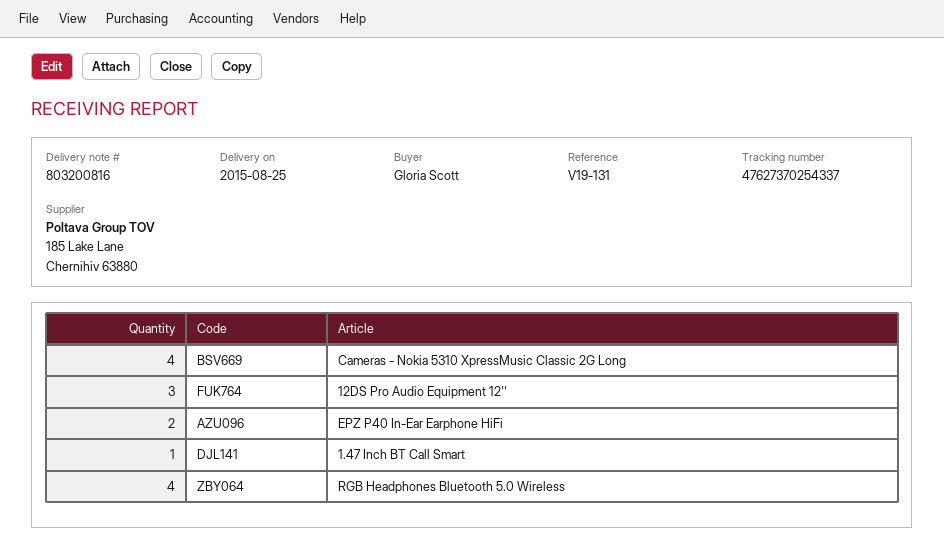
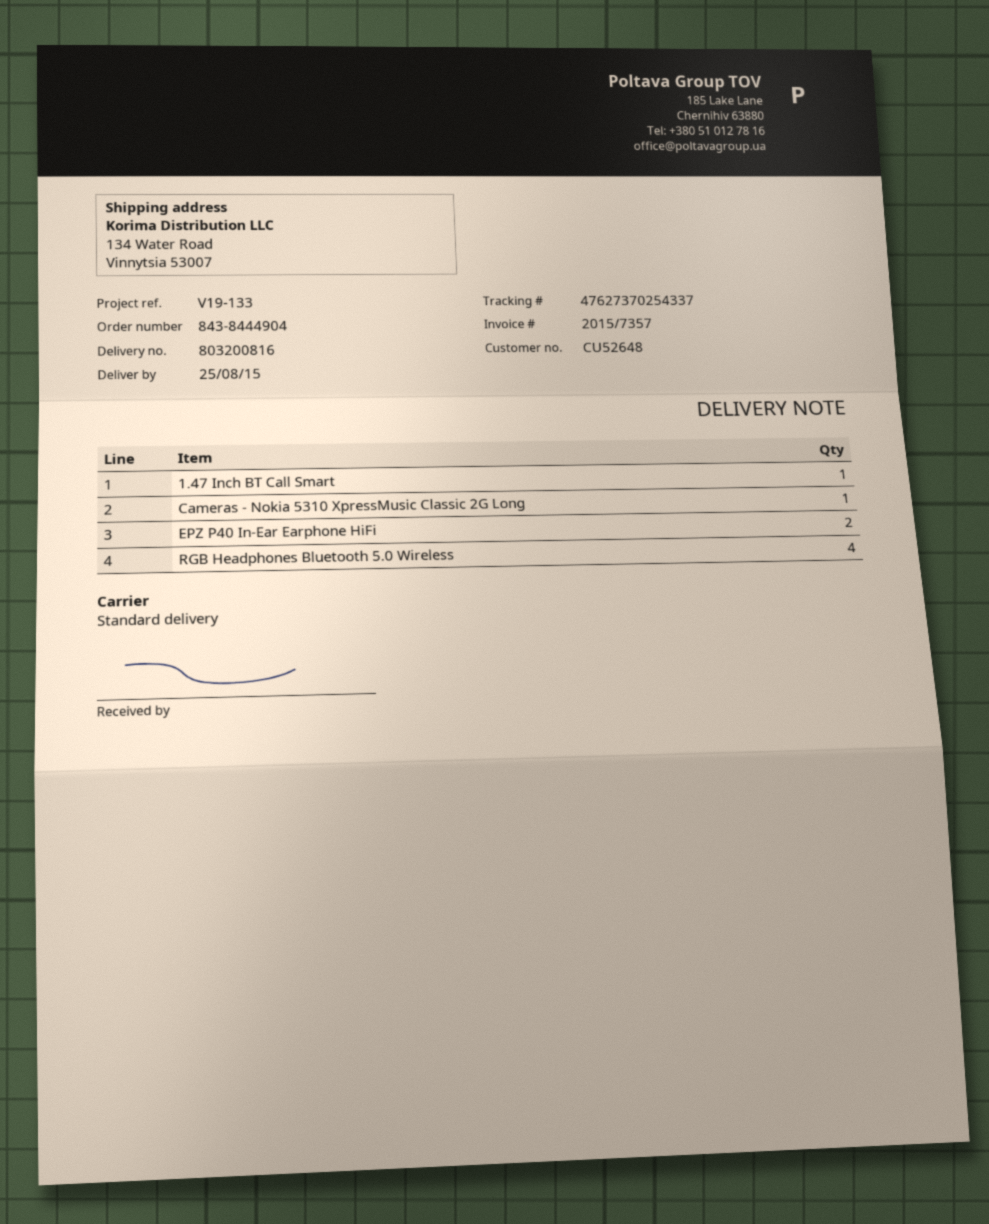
reference: V19-131 -> V19-133
Cameras - Nokia 5310 XpressMusic Classic 2G Long: 4 -> 1
12DS Pro Audio Equipment 12'': 3 -> none

